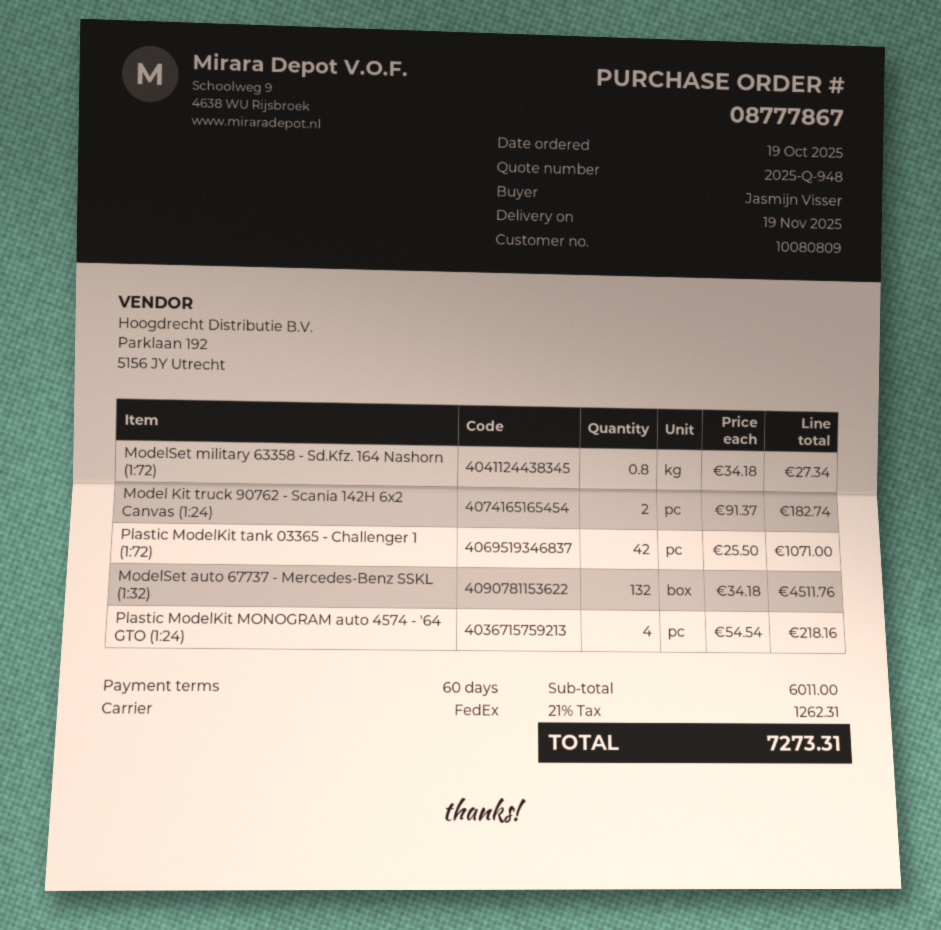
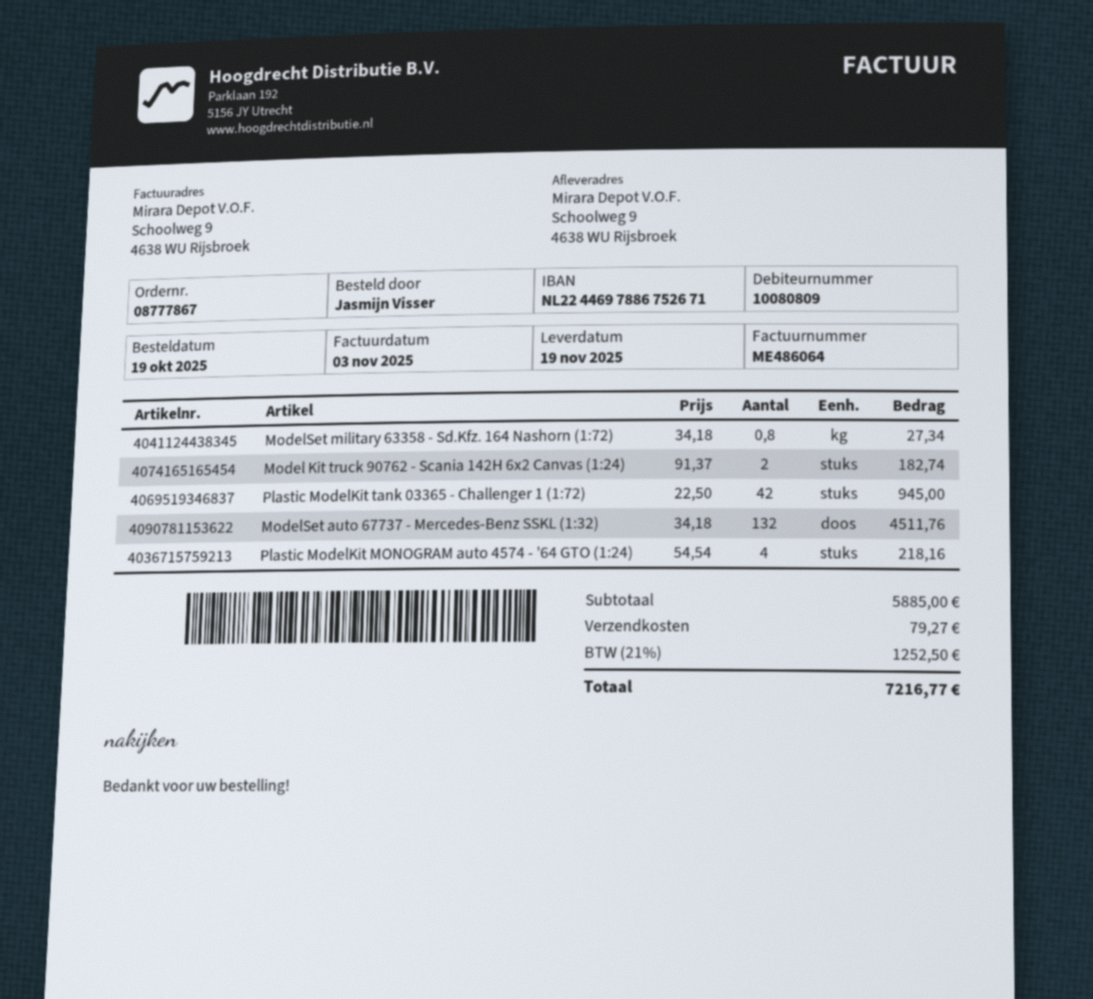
Plastic ModelKit tank 03365 - Challenger 1 (1:72): 42 x 25.50 = 1071.00 -> 42 x 22.50 = 945.00
subtotal: 6011.00 -> 5885.00
shipping: none -> 79.27
tax: 21% = 1262.31 -> 21% = 1252.50
total: 7273.31 -> 7216.77

